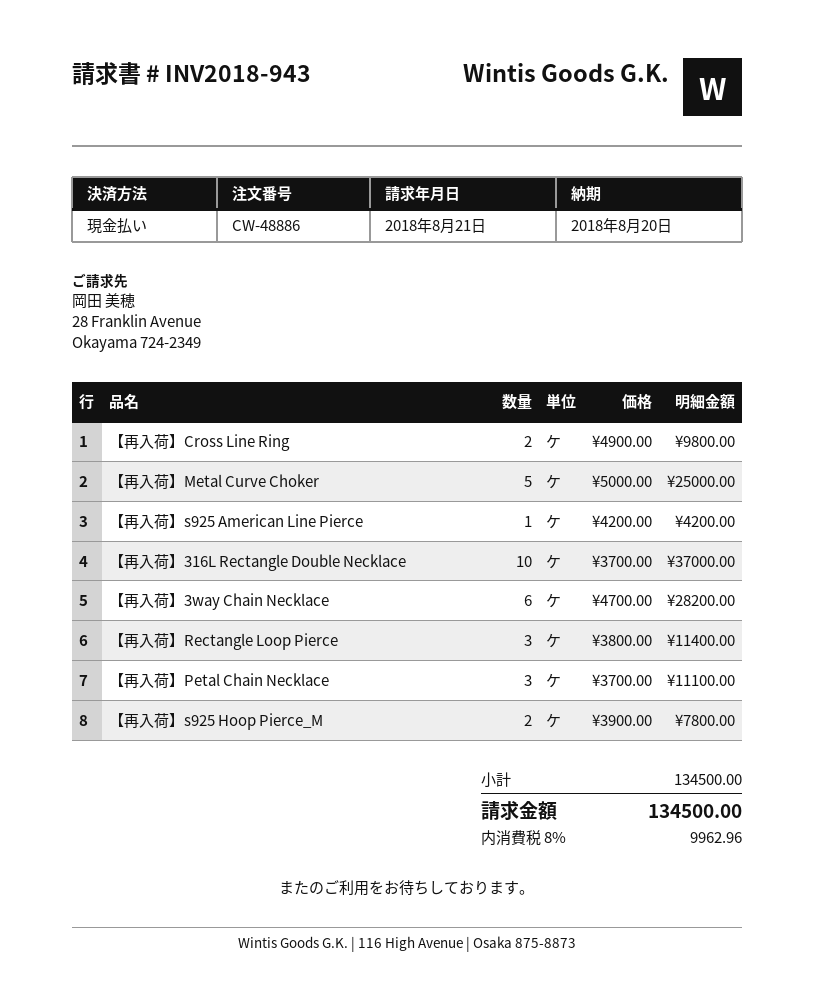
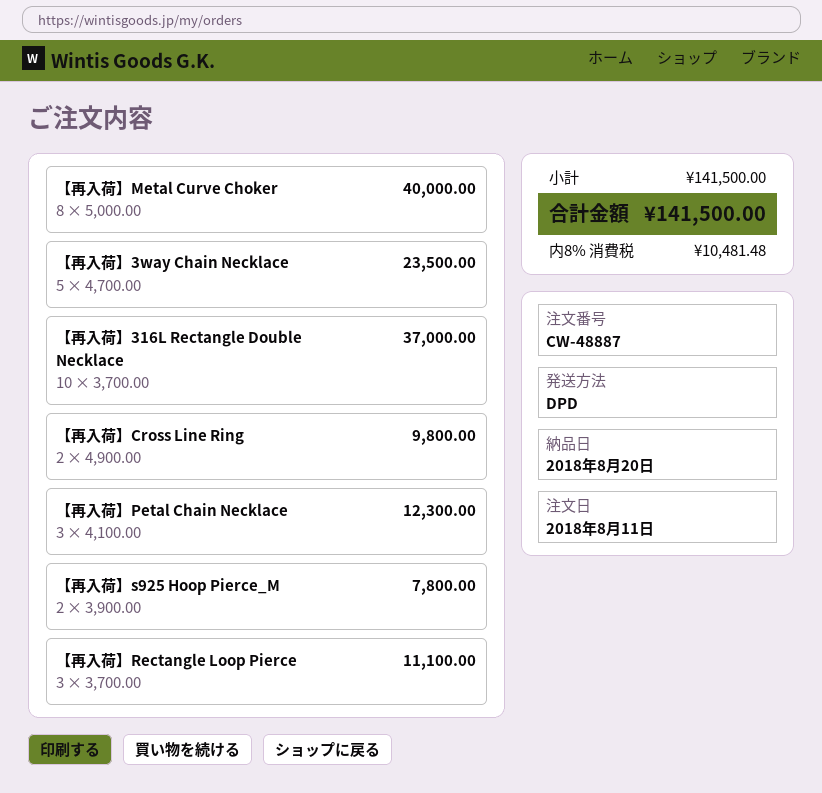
order number: CW-48886 -> CW-48887
【再入荷】Metal Curve Choker: 5 x 5000.00 = 25000.00 -> 8 x 5000.00 = 40000.00
【再入荷】s925 American Line Pierce: 1 x 4200.00 = 4200.00 -> none
【再入荷】3way Chain Necklace: 6 x 4700.00 = 28200.00 -> 5 x 4700.00 = 23500.00
【再入荷】Rectangle Loop Pierce: 3 x 3800.00 = 11400.00 -> 3 x 3700.00 = 11100.00
【再入荷】Petal Chain Necklace: 3 x 3700.00 = 11100.00 -> 3 x 4100.00 = 12300.00
subtotal: 134500.00 -> 141500.00
tax: 8% = 9962.96 -> 8% = 10481.48
total: 134500.00 -> 141500.00

